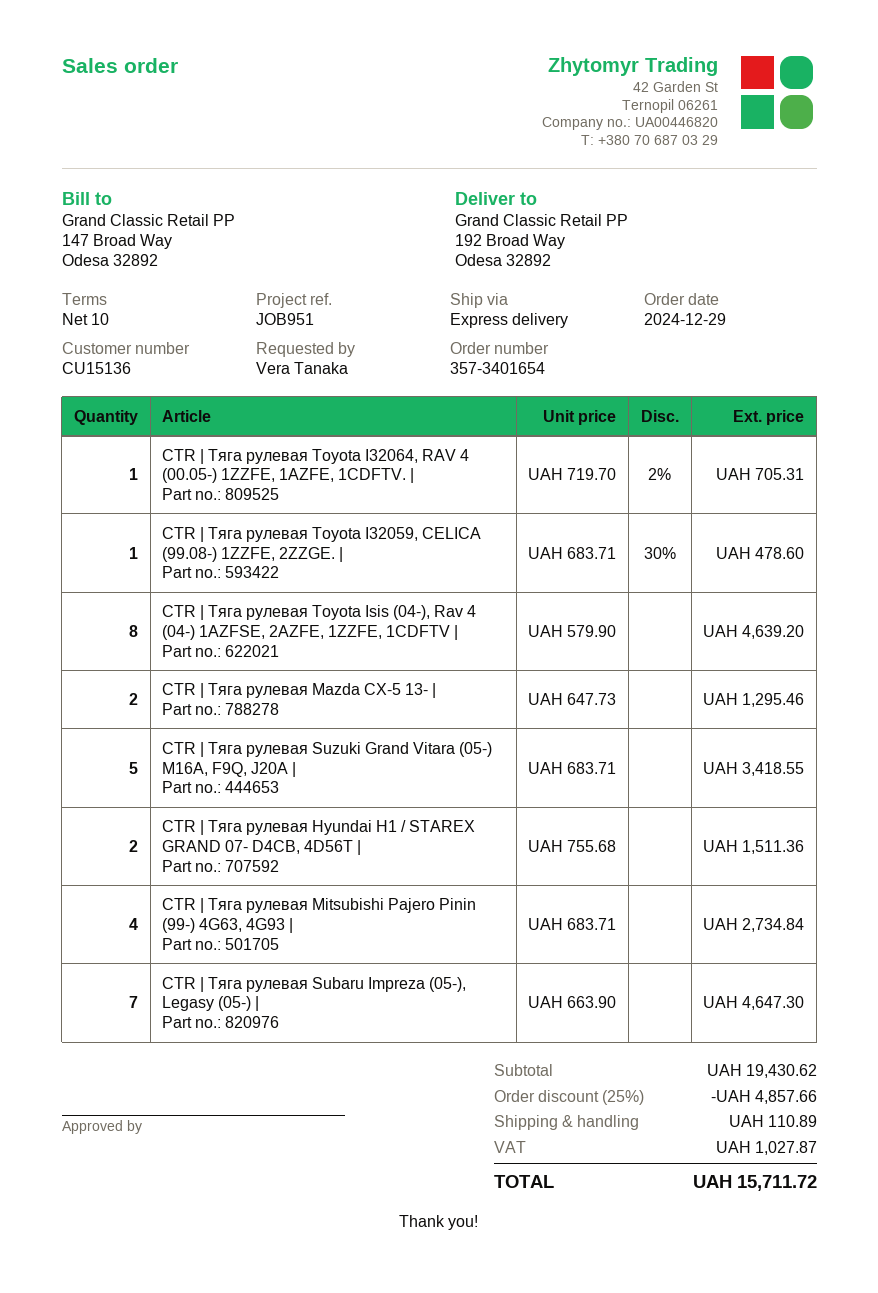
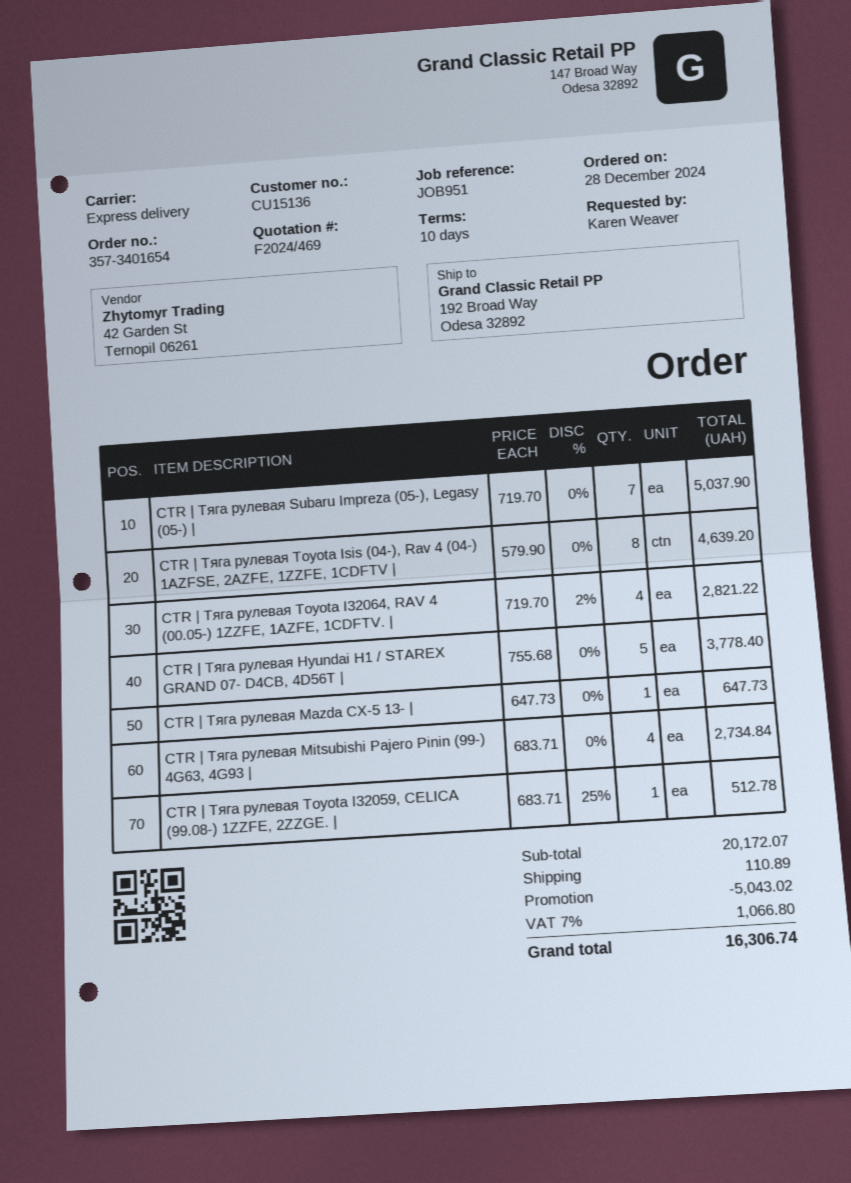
order date: 2024-12-29 -> 2024-12-28
ordered by: Vera Tanaka -> Karen Weaver
CTR | Тяга рулевая Toyota I32064, RAV 4 (00.05-) 1ZZFE, 1AZFE, 1CDFTV. |: 1 x 719.70 - 2% = 705.31 -> 4 x 719.70 - 2% = 2821.22
CTR | Тяга рулевая Toyota I32059, CELICA (99.08-) 1ZZFE, 2ZZGE. |: 1 x 683.71 - 30% = 478.60 -> 1 x 683.71 - 25% = 512.78
CTR | Тяга рулевая Mazda CX-5 13- |: 2 x 647.73 = 1295.46 -> 1 x 647.73 = 647.73
CTR | Тяга рулевая Suzuki Grand Vitara (05-) M16A, F9Q, J20A |: 5 x 683.71 = 3418.55 -> none
CTR | Тяга рулевая Hyundai H1 / STAREX GRAND 07- D4CB, 4D56T |: 2 x 755.68 = 1511.36 -> 5 x 755.68 = 3778.40
CTR | Тяга рулевая Subaru Impreza (05-), Legasy (05-) |: 7 x 663.90 = 4647.30 -> 7 x 719.70 = 5037.90
subtotal: 19430.62 -> 20172.07
discount: 4857.66 -> 5043.02
tax: 1027.87 -> 1066.80
total: 15711.72 -> 16306.74

